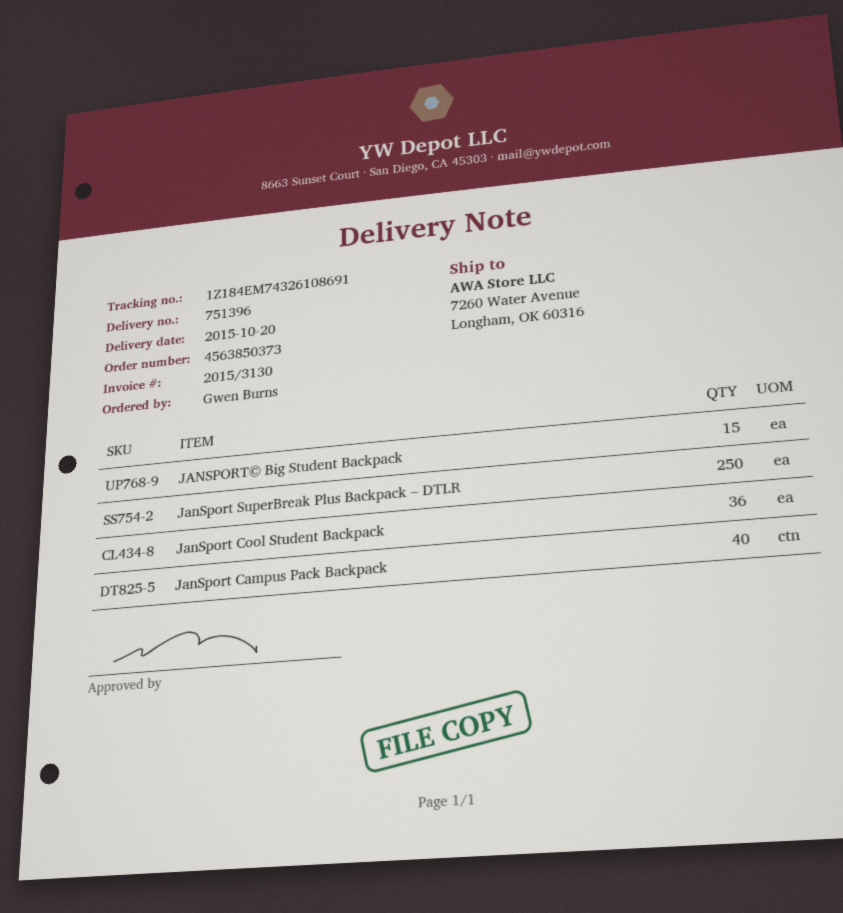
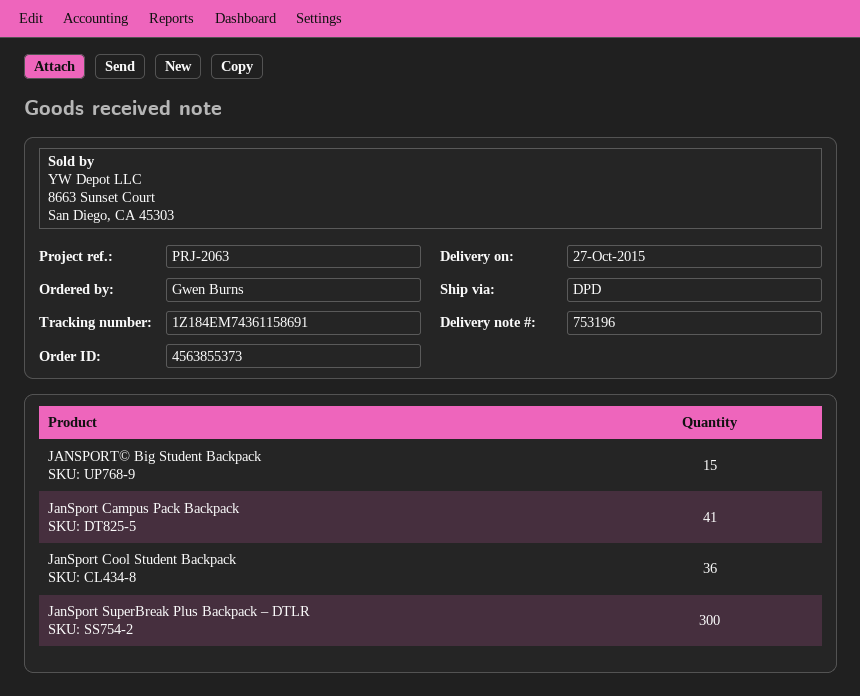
order number: 4563850373 -> 4563855373
delivery note number: 751396 -> 753196
delivery date: 2015-10-20 -> 2015-10-27
tracking number: 1Z184EM74326108691 -> 1Z184EM74361158691
JanSport SuperBreak Plus Backpack – DTLR: 250 -> 300
JanSport Campus Pack Backpack: 40 -> 41

